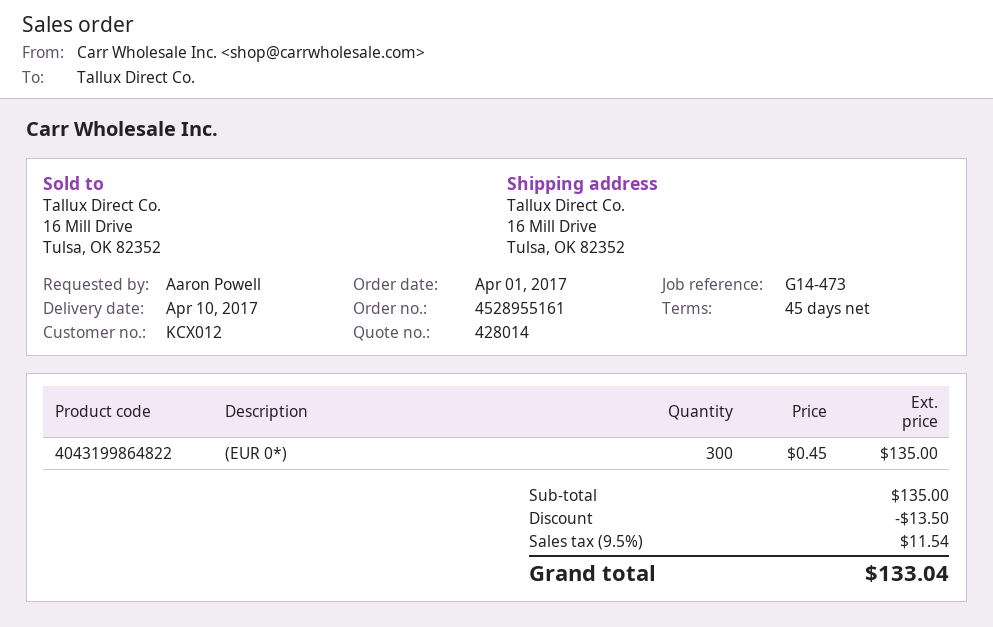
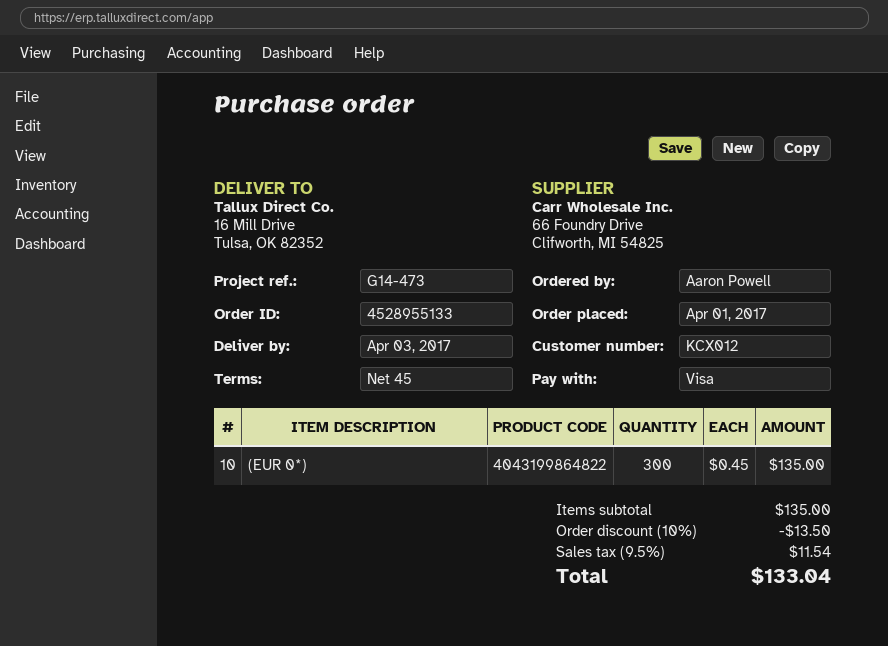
order number: 4528955161 -> 4528955133
delivery date: 2017-04-10 -> 2017-04-03

